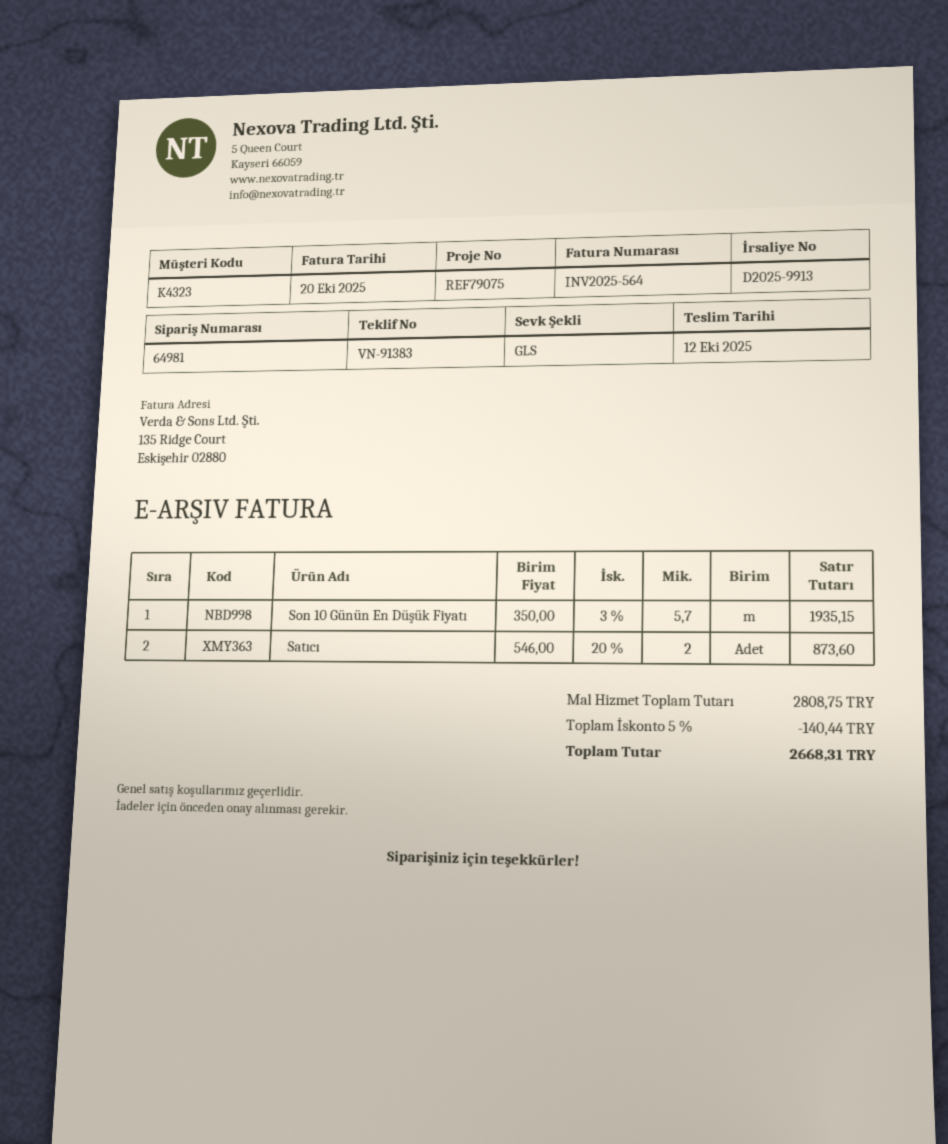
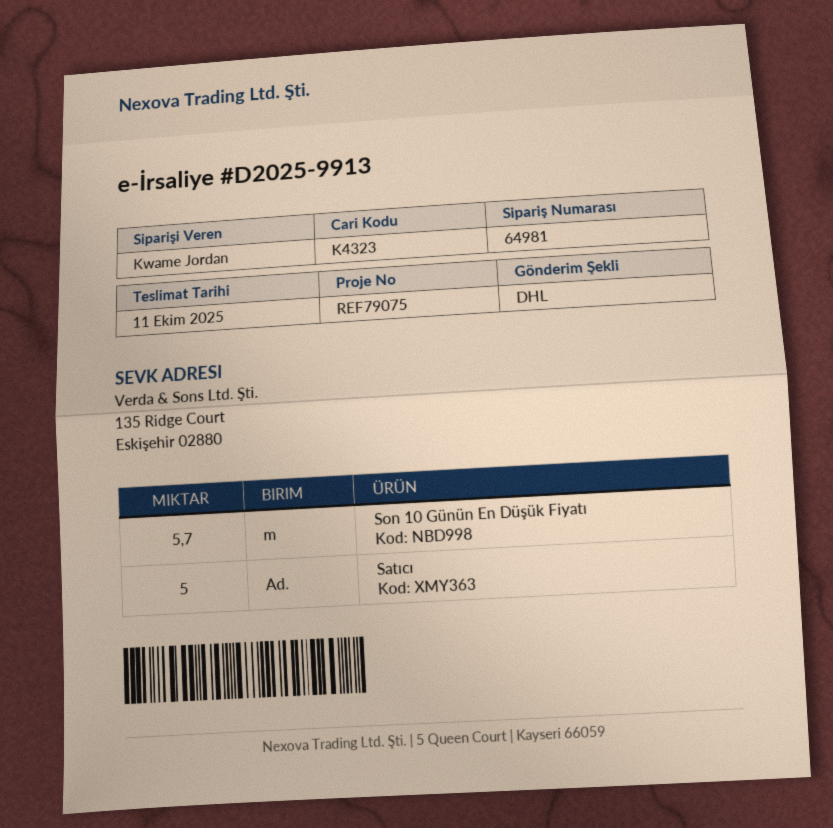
delivery date: 2025-10-12 -> 2025-10-11
shipping method: GLS -> DHL
Satıcı: 2 -> 5

